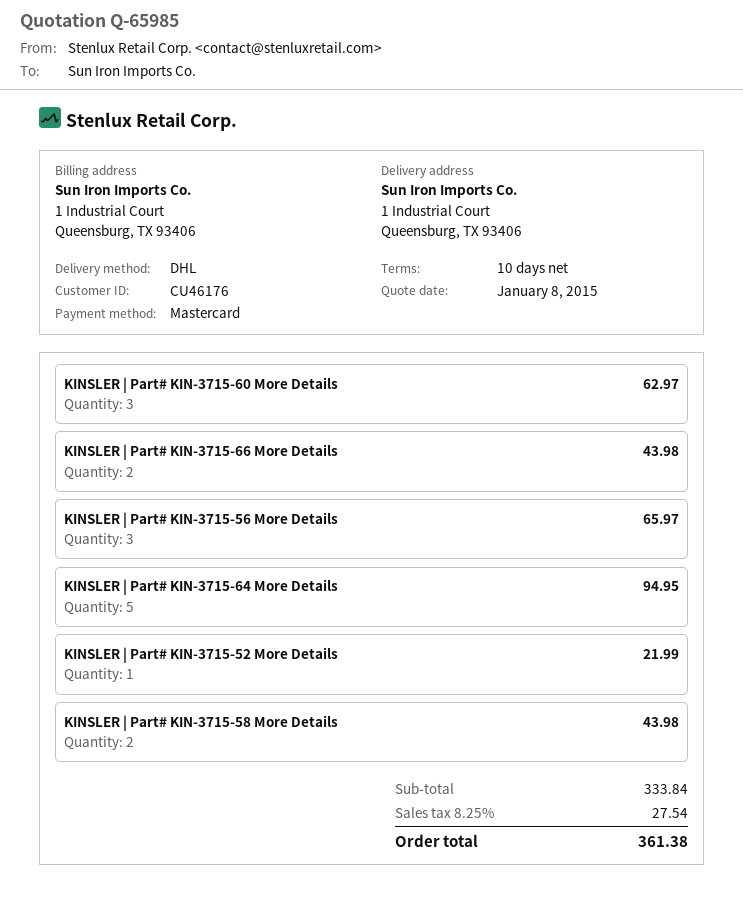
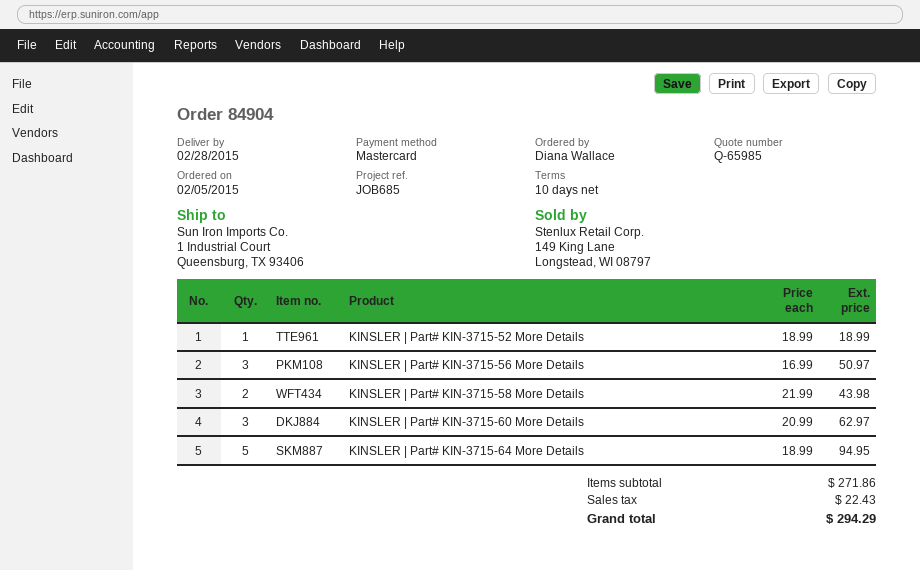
KINSLER | Part# KIN-3715-66 More Details: 2 for 43.98 -> none
KINSLER | Part# KIN-3715-56 More Details: 3 for 65.97 -> 3 for 50.97
KINSLER | Part# KIN-3715-52 More Details: 1 for 21.99 -> 1 for 18.99
subtotal: 333.84 -> 271.86
tax: 27.54 -> 22.43
total: 361.38 -> 294.29

